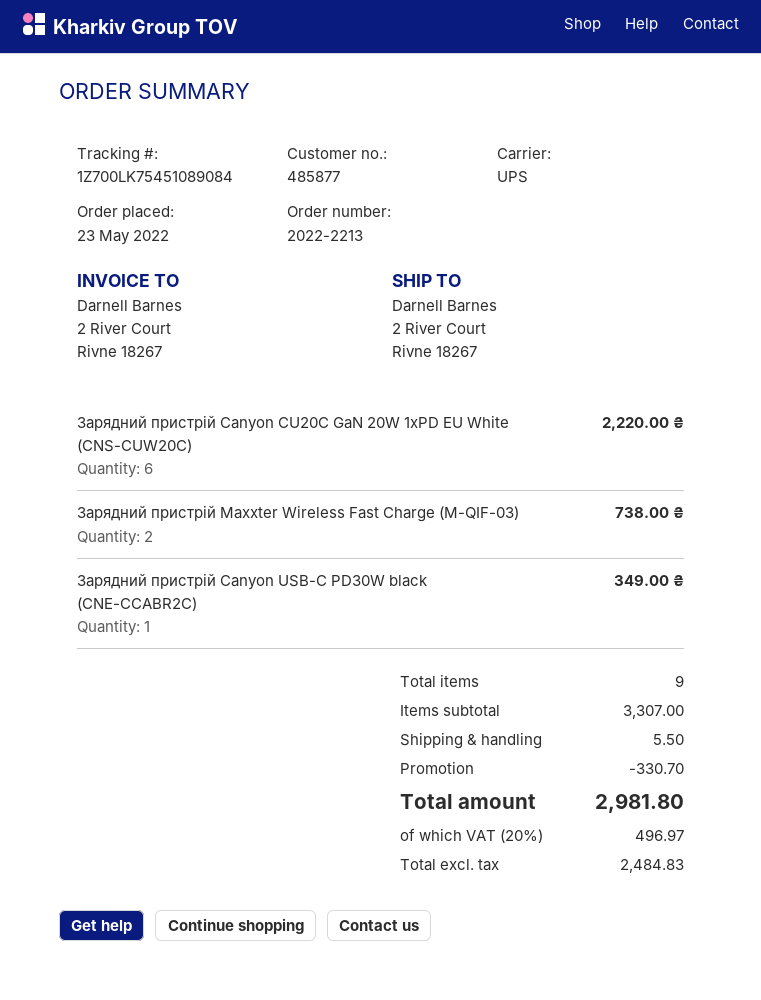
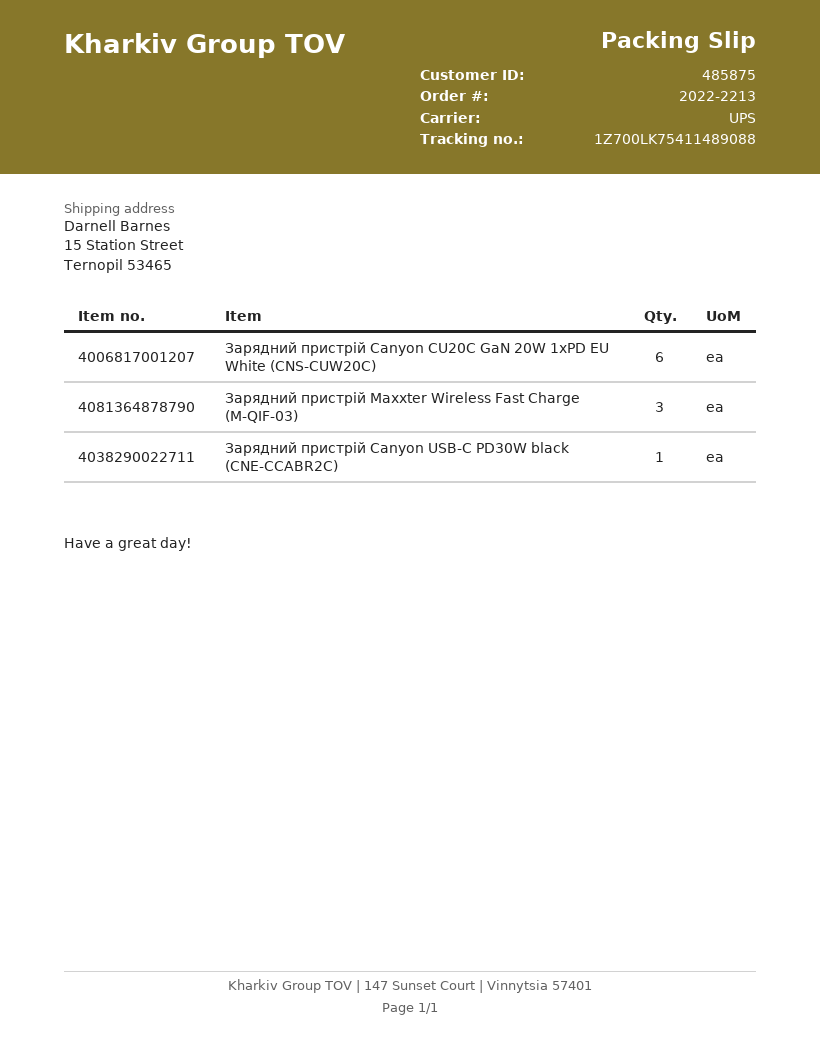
customer number: 485877 -> 485875
tracking number: 1Z700LK75451089084 -> 1Z700LK75411489088
ship to: 2 River Court, Rivne 18267 -> 15 Station Street, Ternopil 53465
Зарядний пристрій Maxxter Wireless Fast Charge (M-QIF-03): 2 -> 3

